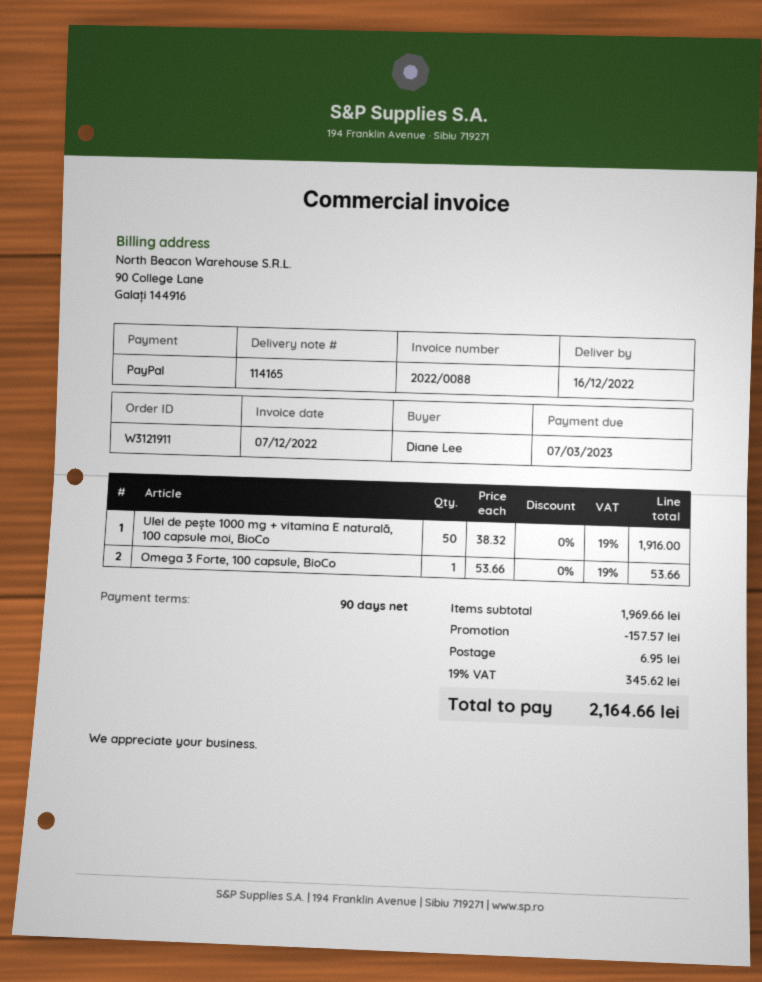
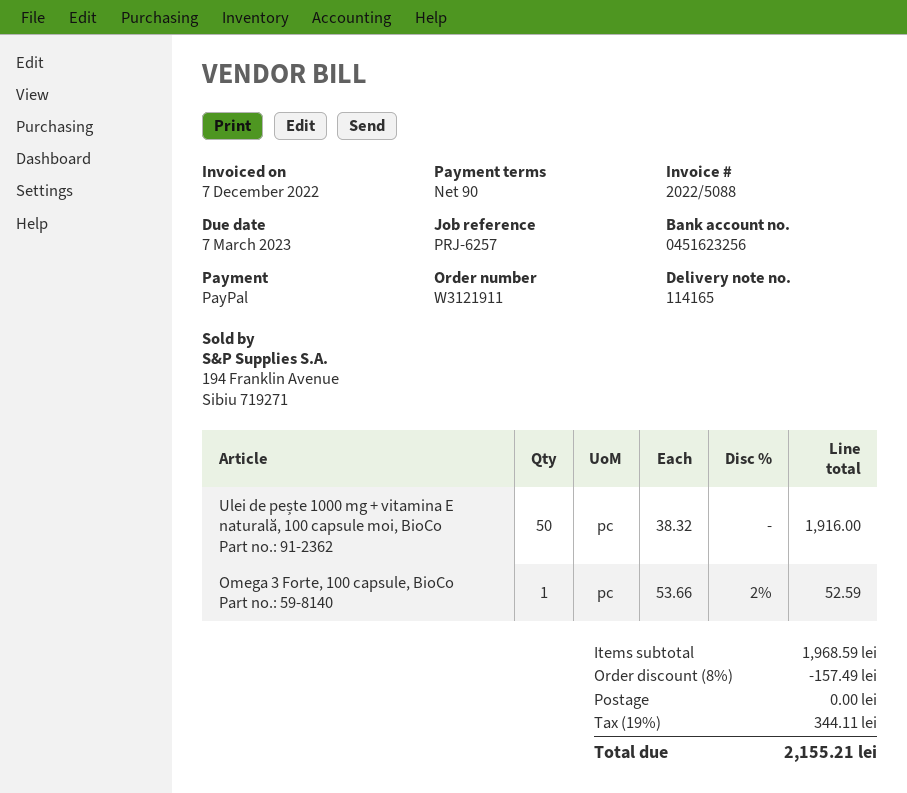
invoice number: 2022/0088 -> 2022/5088
Omega 3 Forte, 100 capsule, BioCo: 1 x 53.66 = 53.66 -> 1 x 53.66 - 2% = 52.59
subtotal: 1969.66 -> 1968.59
discount: 157.57 -> 157.49
shipping: 6.95 -> 0.00
tax: 19% = 345.62 -> 19% = 344.11
total: 2164.66 -> 2155.21

